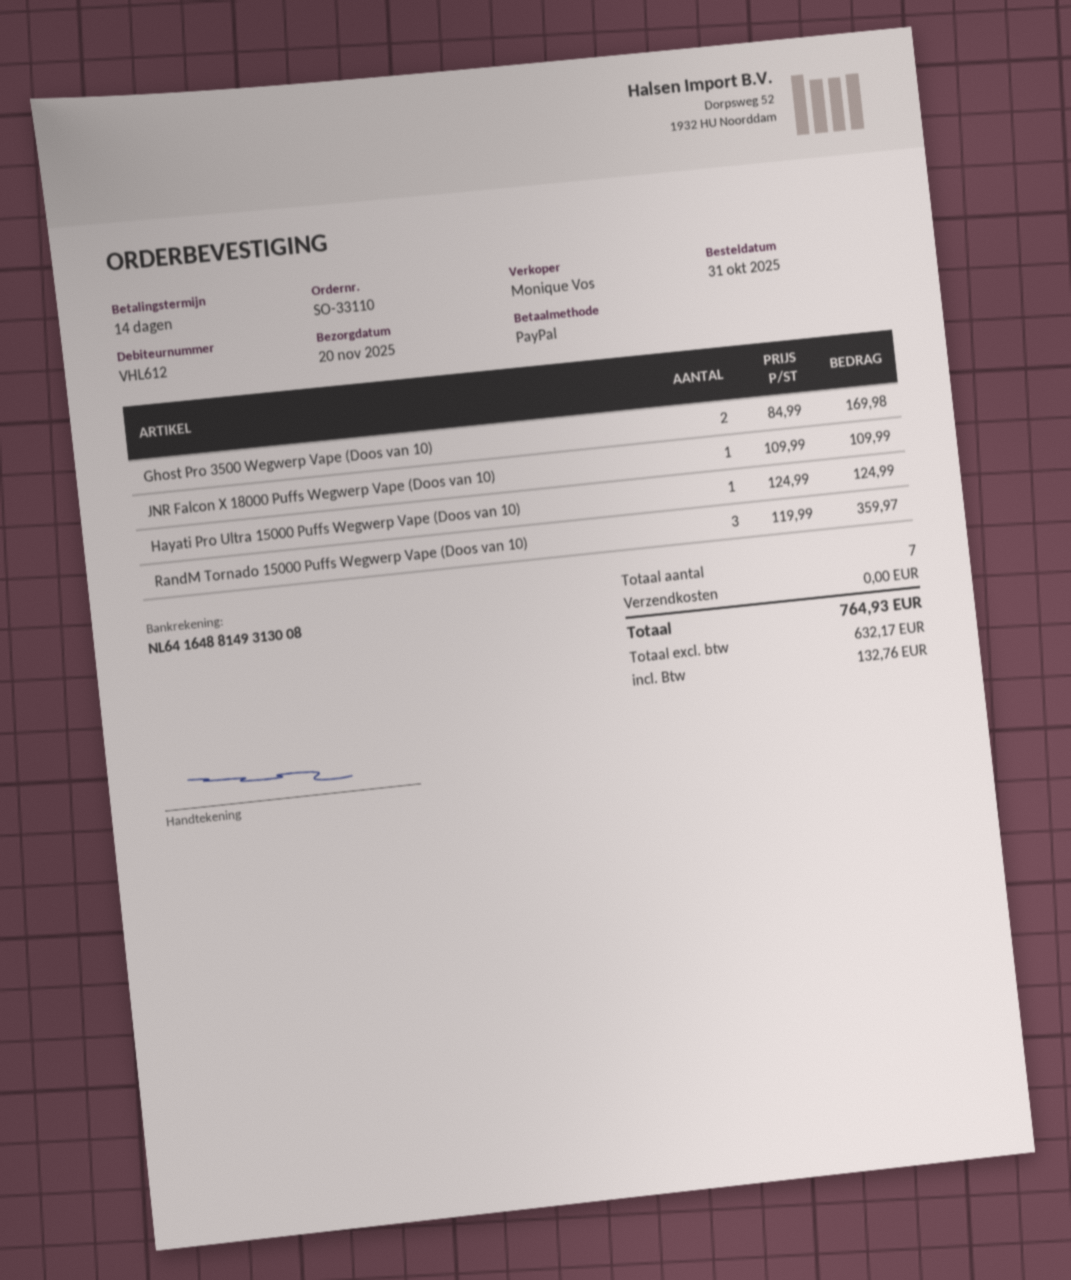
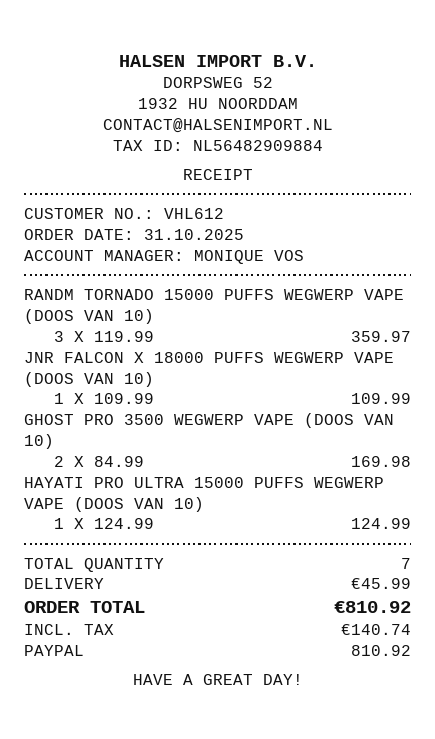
shipping: 0.00 -> 45.99
tax: 132.76 -> 140.74
total: 764.93 -> 810.92

